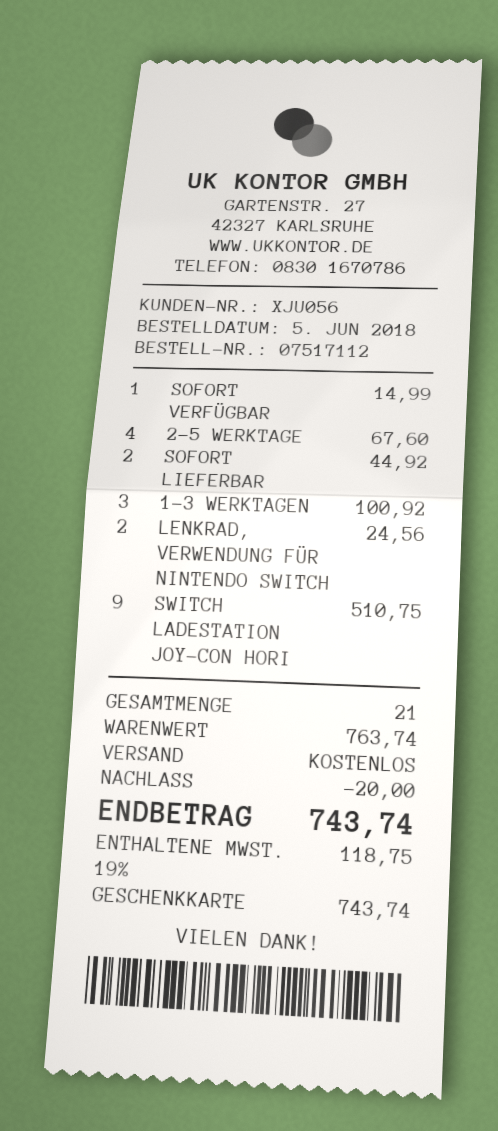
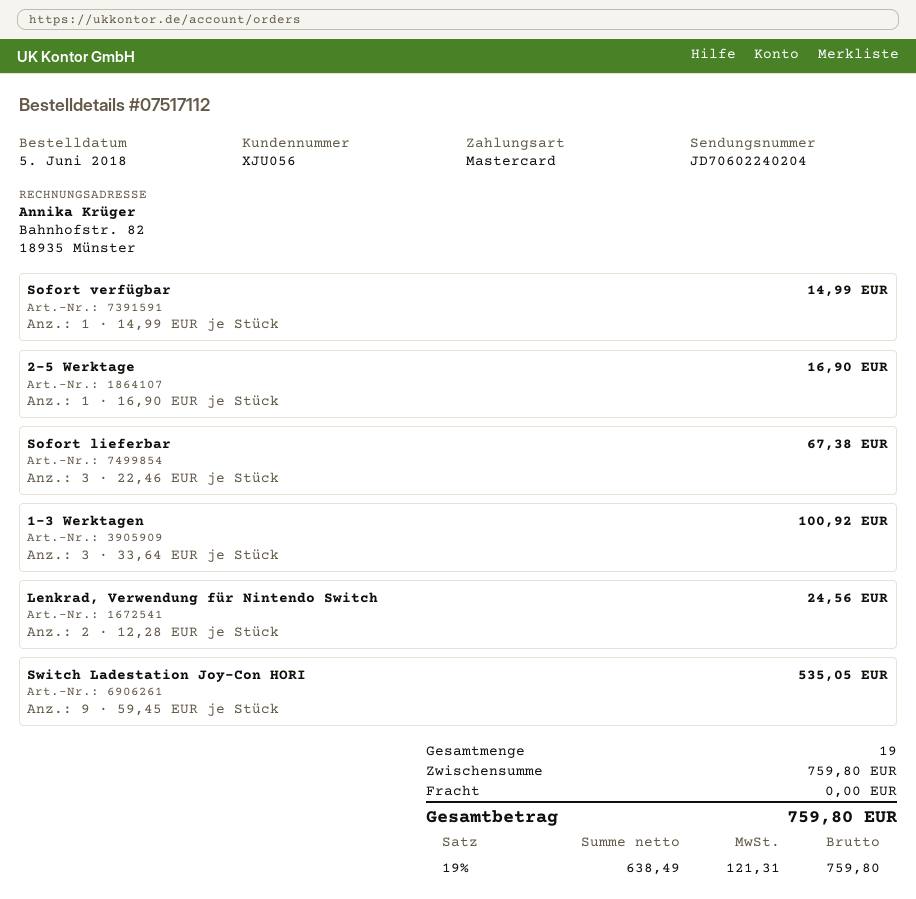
payment method: gift card -> Mastercard
2-5 WERKTAGE: 4 for 67.60 -> 1 for 16.90
SOFORT LIEFERBAR: 2 for 44.92 -> 3 for 67.38
SWITCH LADESTATION JOY-CON HORI: 9 for 510.75 -> 9 for 535.05
total quantity: 21 -> 19
subtotal: 763.74 -> 759.80
discount: 20.00 -> none
tax: 19% = 118.75 -> 19% = 121.31
total: 743.74 -> 759.80

